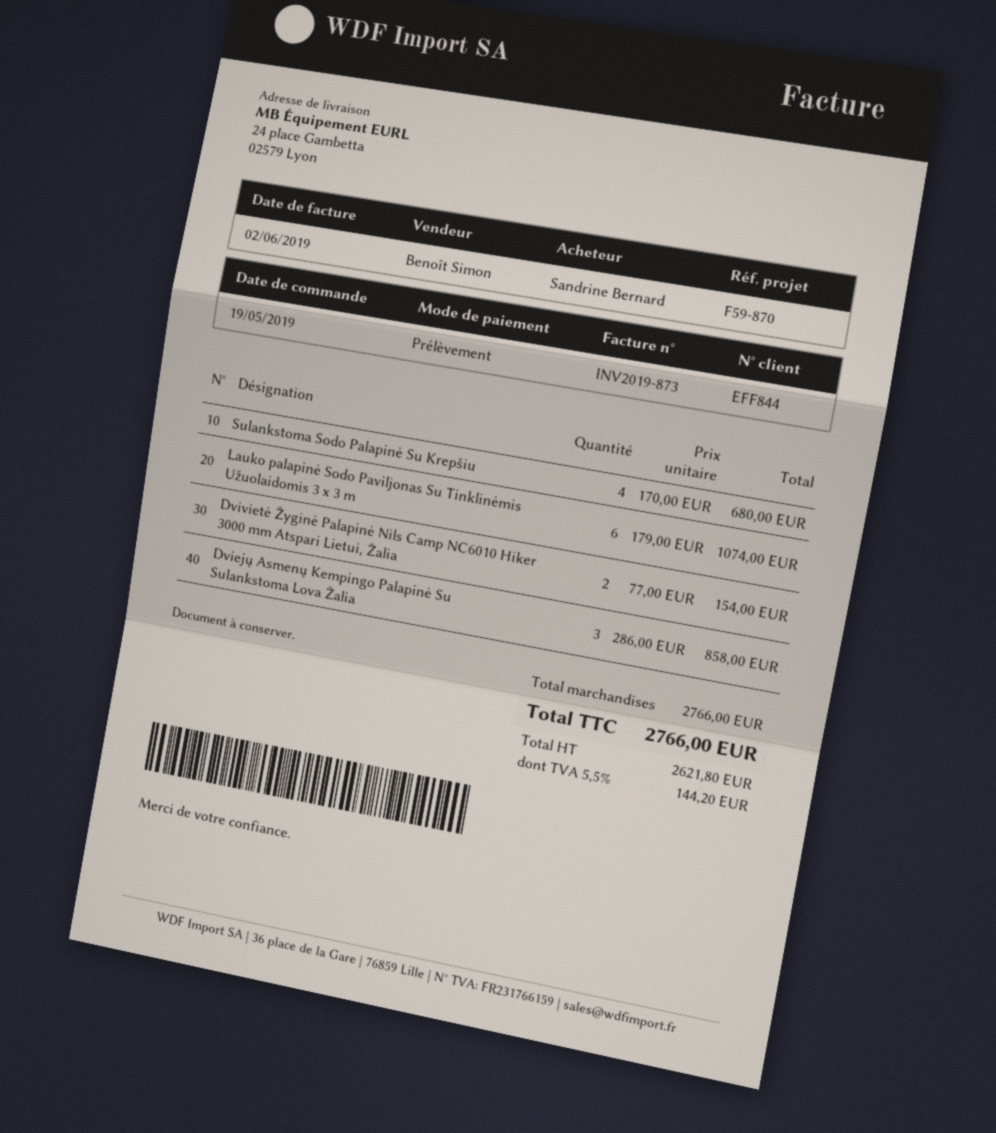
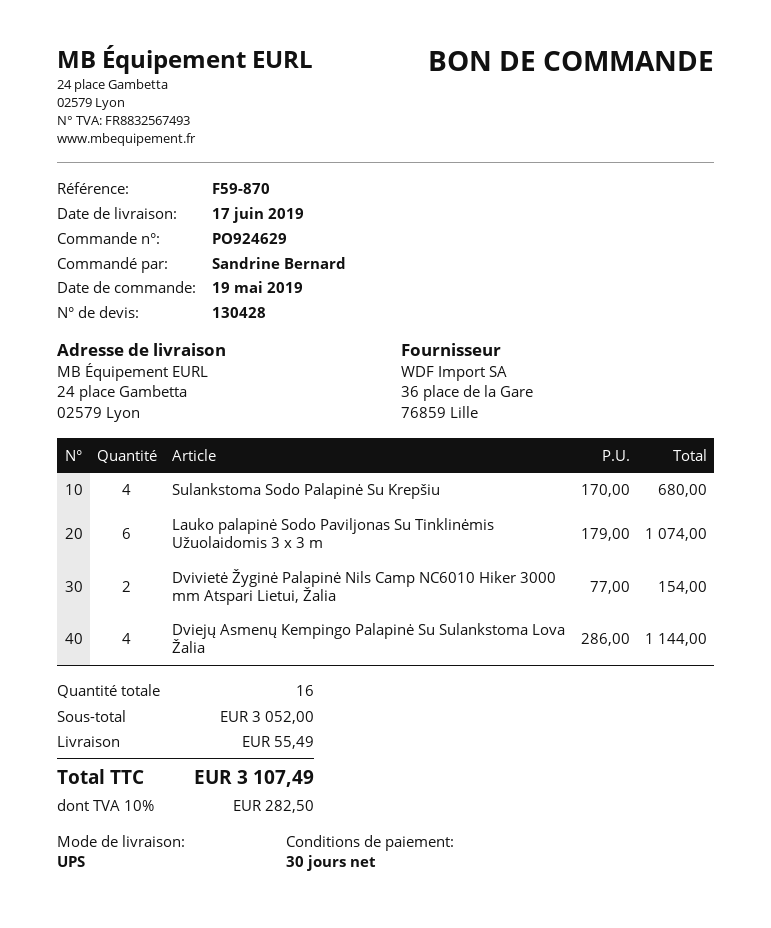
Dviejų Asmenų Kempingo Palapinė Su Sulankstoma Lova Žalia: 3 x 286.00 = 858.00 -> 4 x 286.00 = 1144.00
subtotal: 2766.00 -> 3052.00
shipping: none -> 55.49
tax: 5.5% = 144.20 -> 10% = 282.50
total: 2766.00 -> 3107.49

